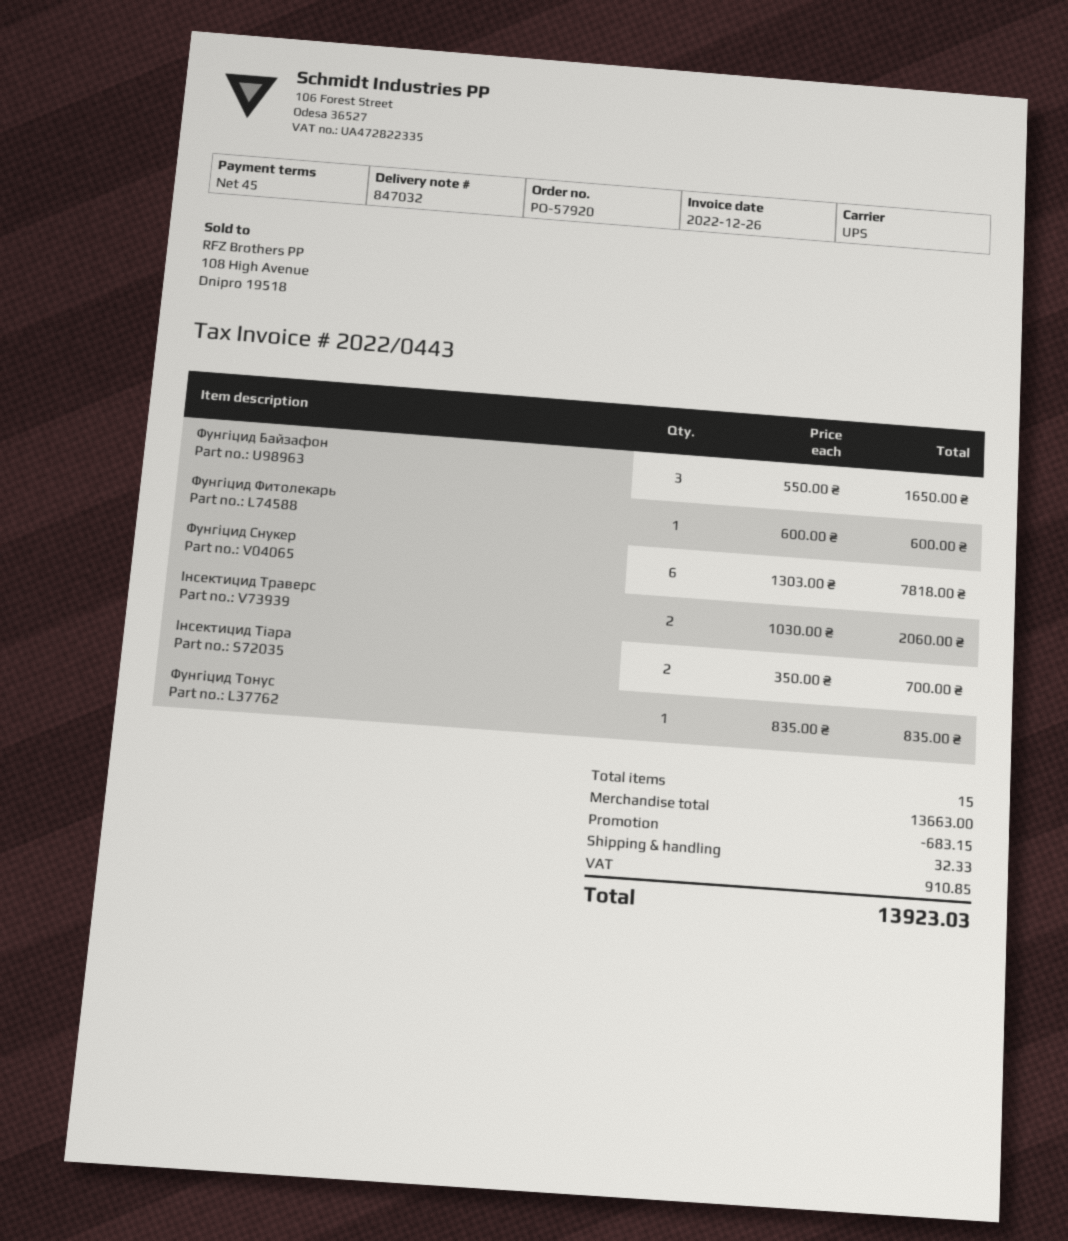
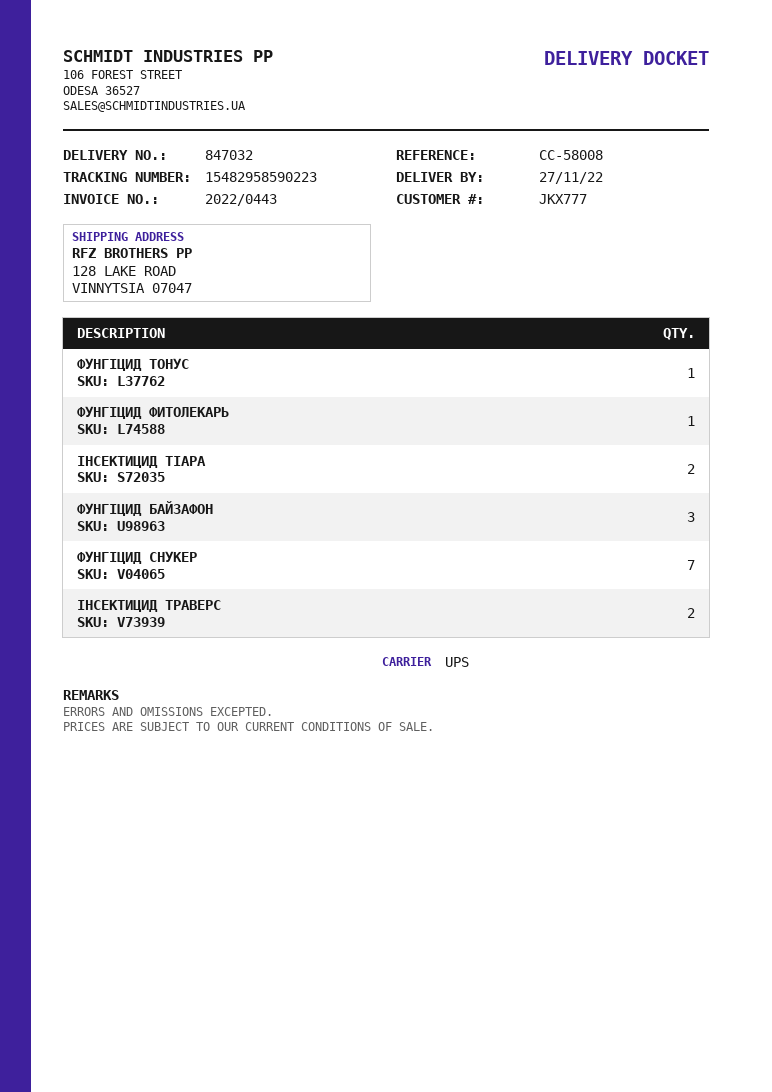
Фунгіцид Снукер: 6 -> 7

